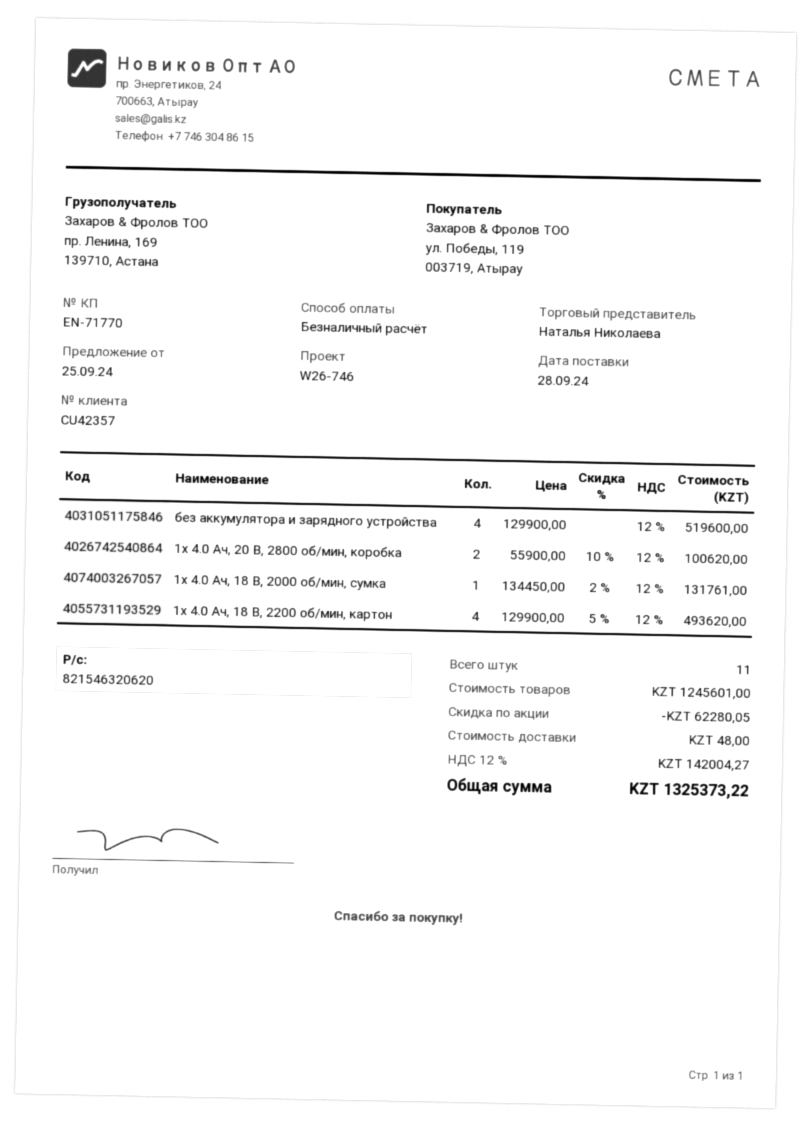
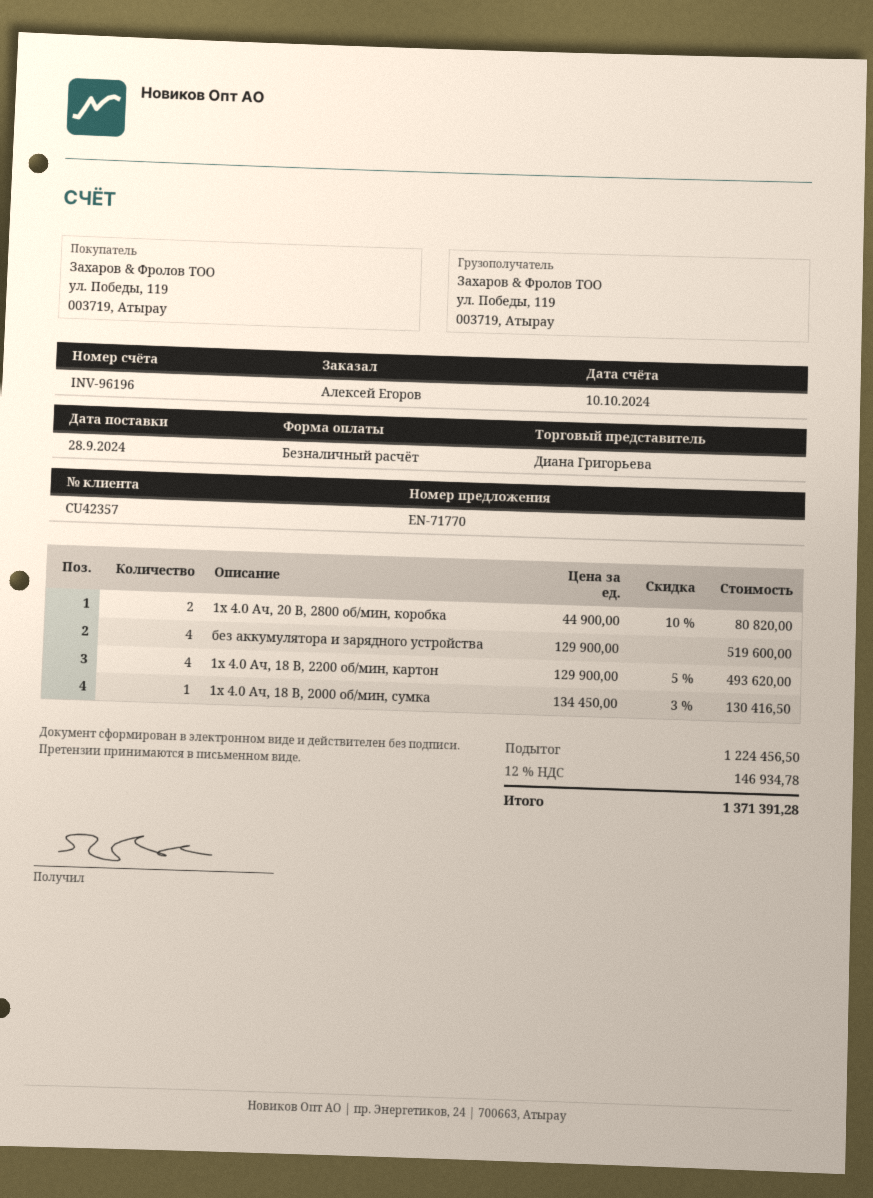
sales rep: Наталья Николаева -> Диана Григорьева
ship to: пр. Ленина, 169, 139710, Астана -> ул. Победы, 119, 003719, Атырау
1x 4.0 Ач, 20 В, 2800 об/мин, коробка: 2 x 55900.00 - 10% = 100620.00 -> 2 x 44900.00 - 10% = 80820.00
1x 4.0 Ач, 18 В, 2000 об/мин, сумка: 1 x 134450.00 - 2% = 131761.00 -> 1 x 134450.00 - 3% = 130416.50
subtotal: 1245601.00 -> 1224456.50
discount: 62280.05 -> none
shipping: 48.00 -> none
tax: 12% = 142004.27 -> 12% = 146934.78
total: 1325373.22 -> 1371391.28

